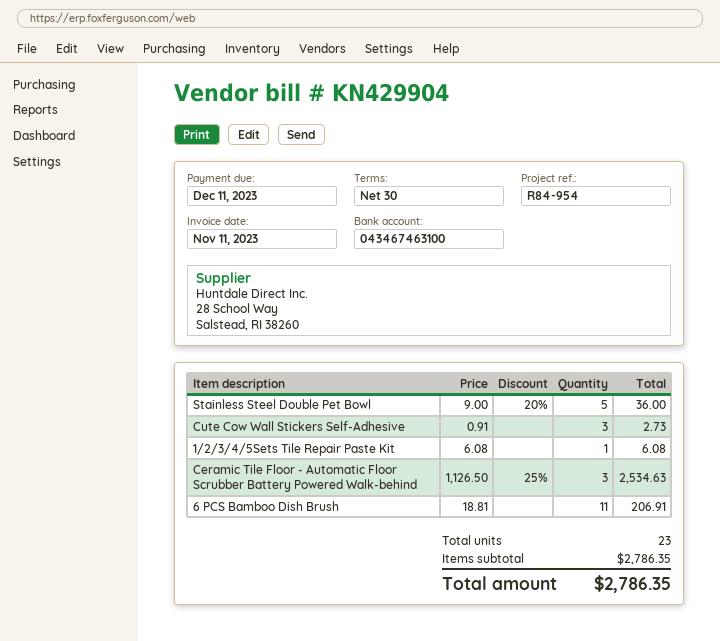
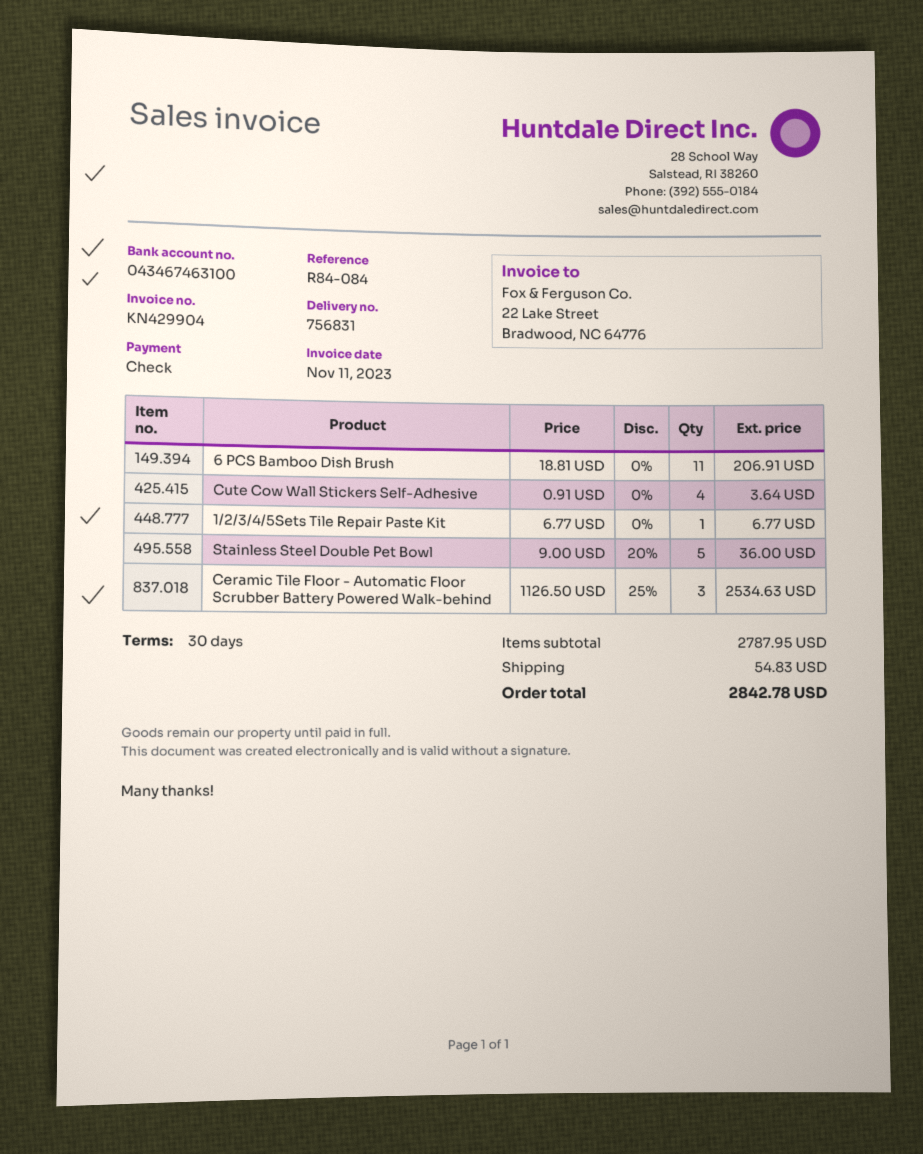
reference: R84-954 -> R84-084
Cute Cow Wall Stickers Self-Adhesive: 3 x 0.91 = 2.73 -> 4 x 0.91 = 3.64
1/2/3/4/5Sets Tile Repair Paste Kit: 1 x 6.08 = 6.08 -> 1 x 6.77 = 6.77
subtotal: 2786.35 -> 2787.95
shipping: none -> 54.83
total: 2786.35 -> 2842.78

